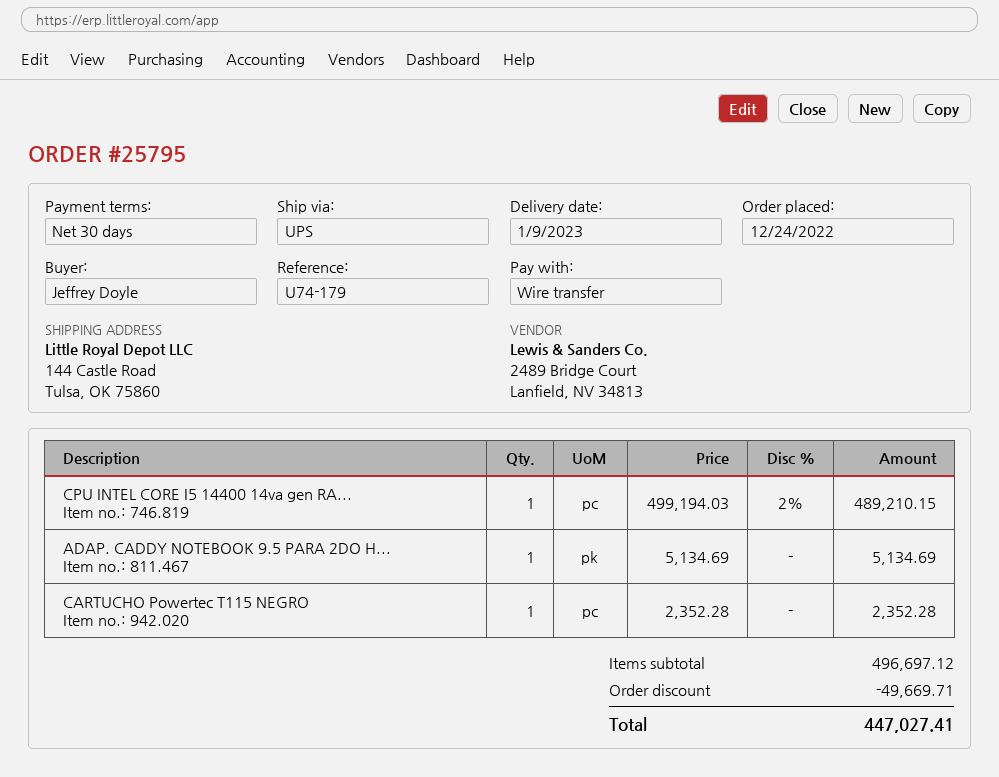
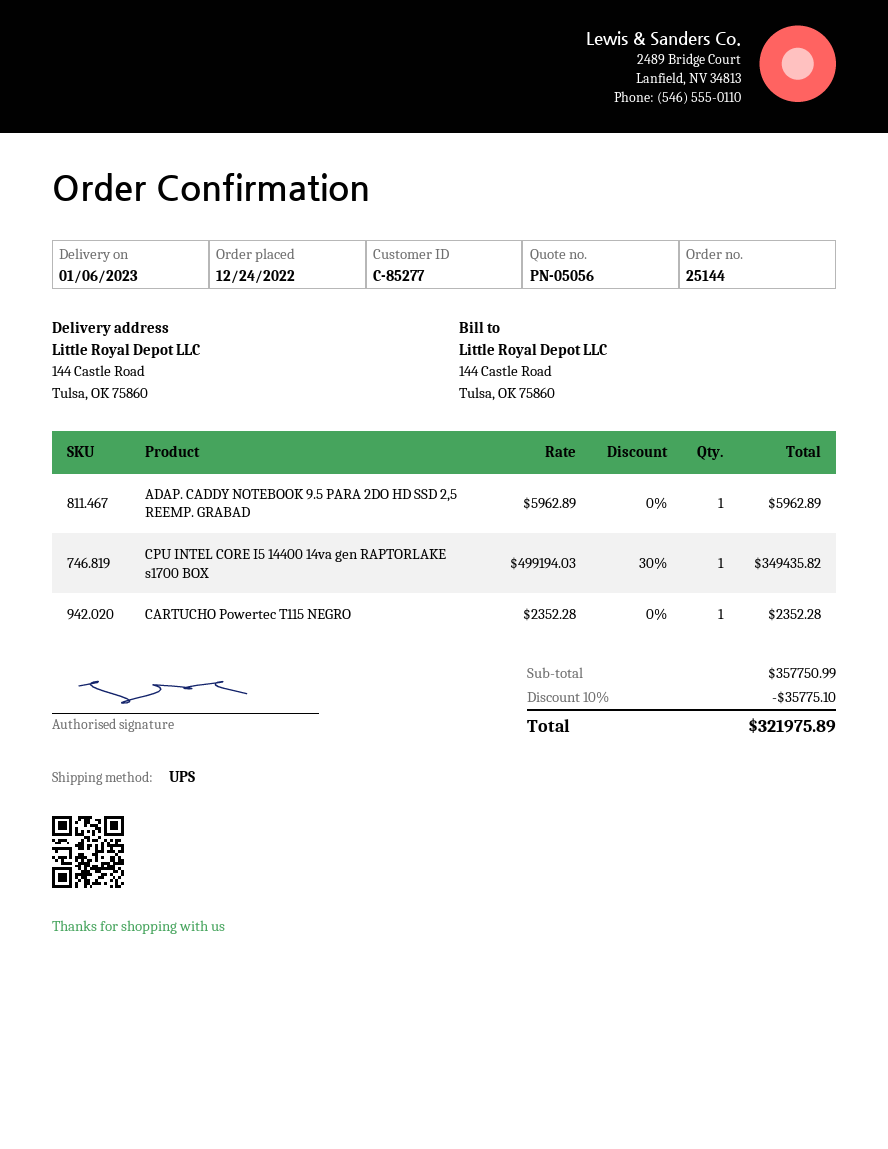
order number: 25795 -> 25144
delivery date: 2023-01-09 -> 2023-01-06
CPU INTEL CORE I5 14400 14va gen RA...: 1 x 499194.03 - 2% = 489210.15 -> 1 x 499194.03 - 30% = 349435.82
ADAP. CADDY NOTEBOOK 9.5 PARA 2DO H...: 1 x 5134.69 = 5134.69 -> 1 x 5962.89 = 5962.89
subtotal: 496697.12 -> 357750.99
discount: 49669.71 -> 35775.10
total: 447027.41 -> 321975.89

